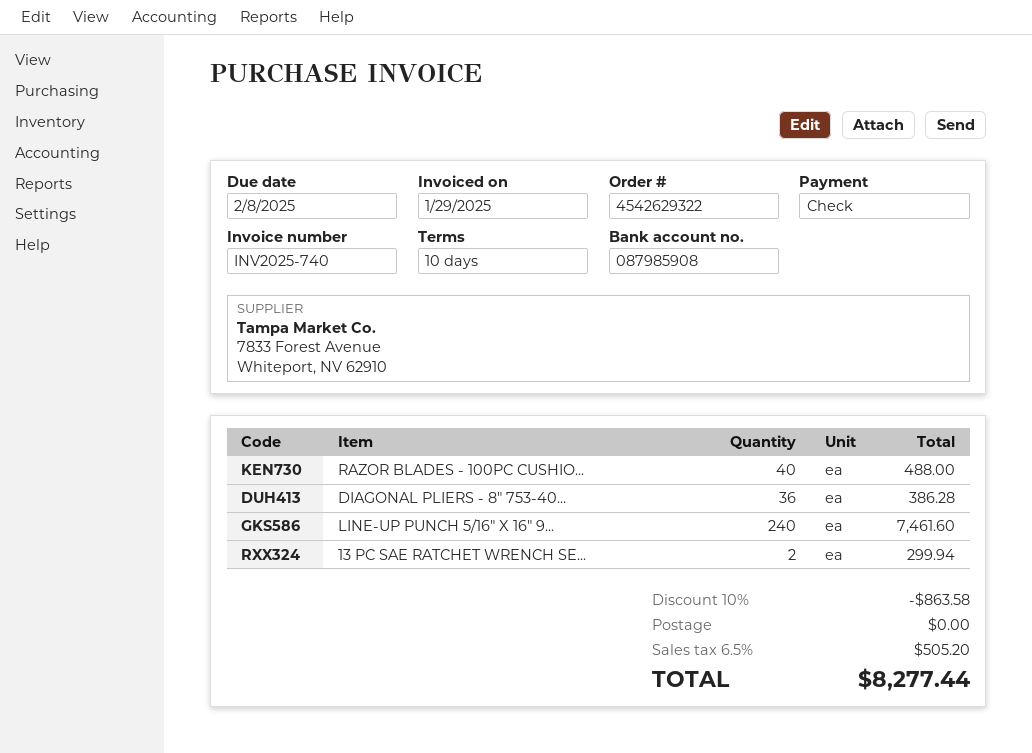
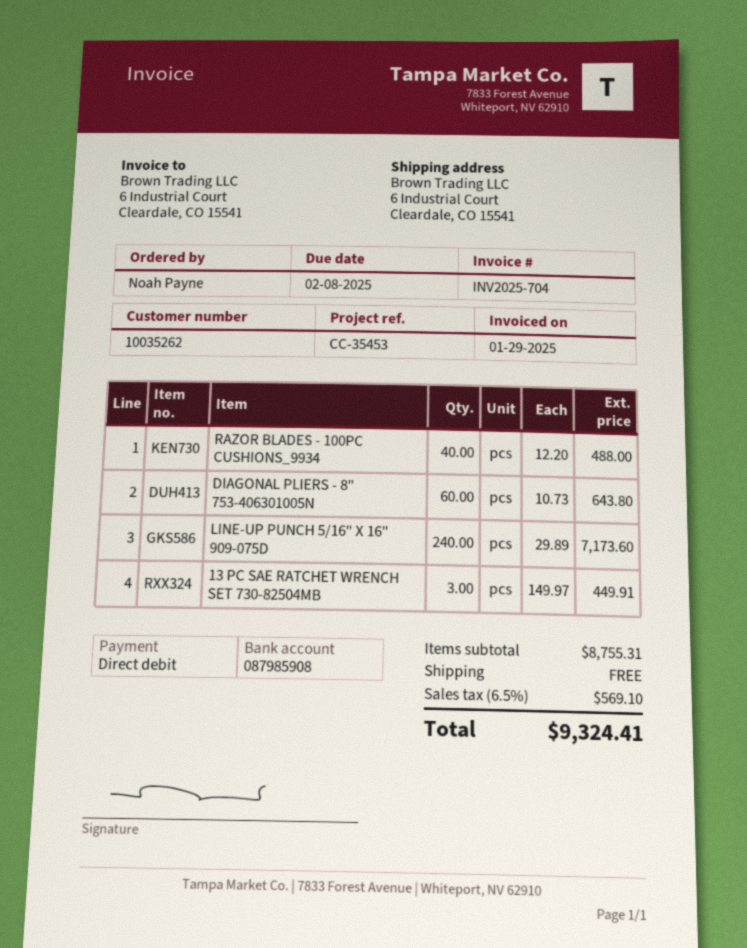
invoice number: INV2025-740 -> INV2025-704
payment method: cheque -> direct debit
DIAGONAL PLIERS - 8" 753-40...: 36 for 386.28 -> 60 for 643.80
LINE-UP PUNCH 5/16" X 16" 9...: 240 for 7461.60 -> 240 for 7173.60
13 PC SAE RATCHET WRENCH SE...: 2 for 299.94 -> 3 for 449.91
discount: 10% = 863.58 -> none
tax: 6.5% = 505.20 -> 6.5% = 569.10
total: 8277.44 -> 9324.41

